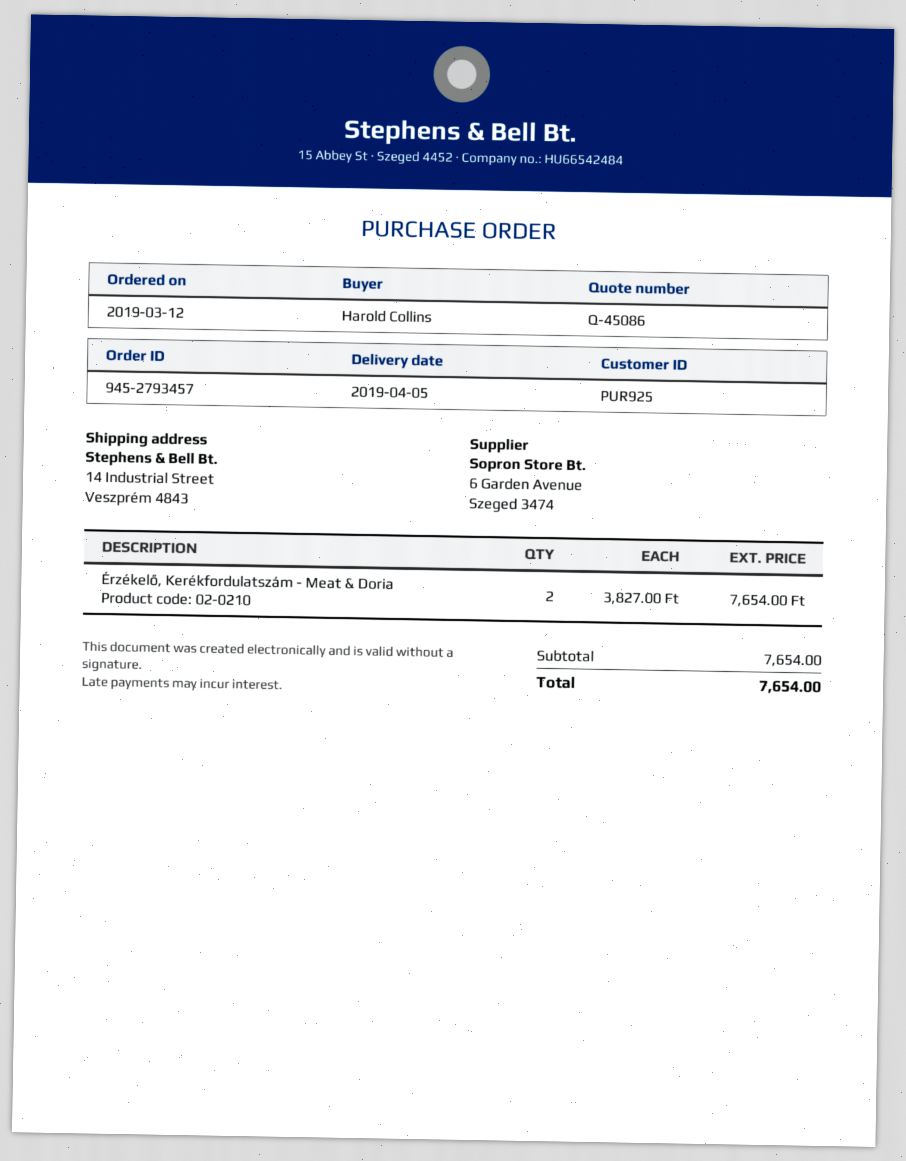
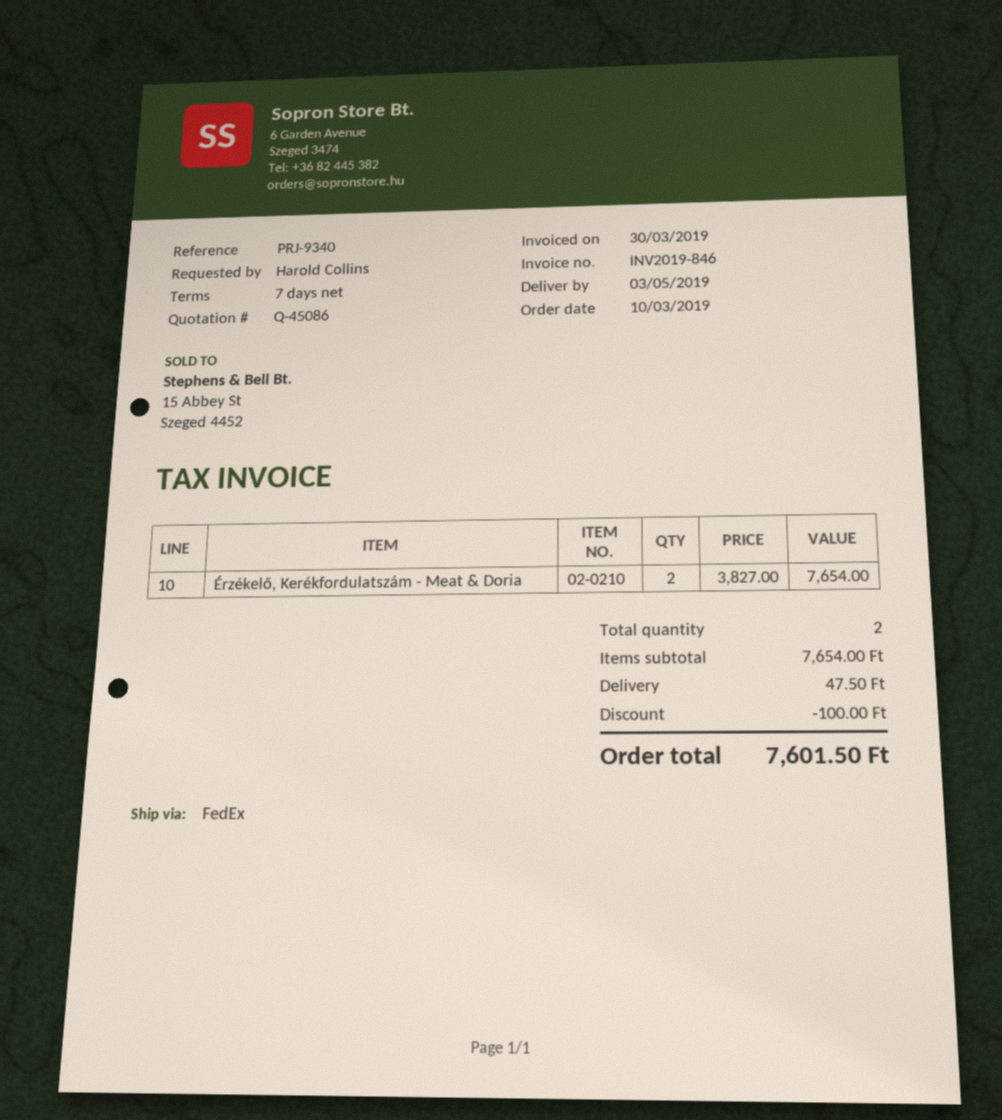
order date: 2019-03-12 -> 2019-03-10
delivery date: 2019-04-05 -> 2019-05-03
discount: none -> 100.00
shipping: none -> 47.50
total: 7654.00 -> 7601.50

